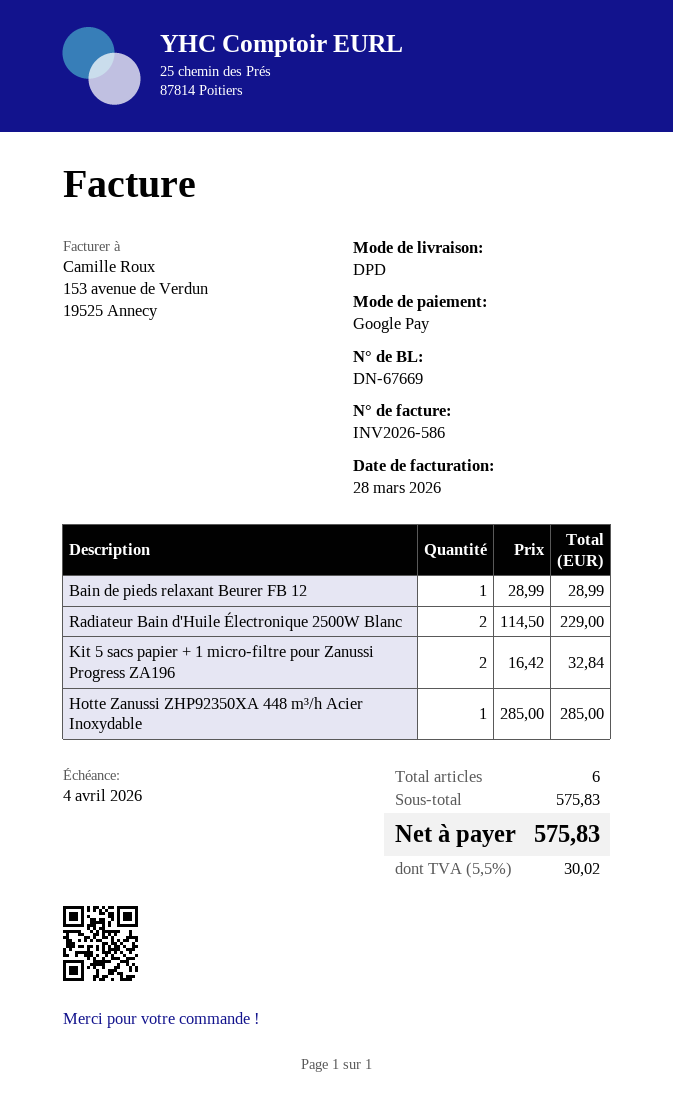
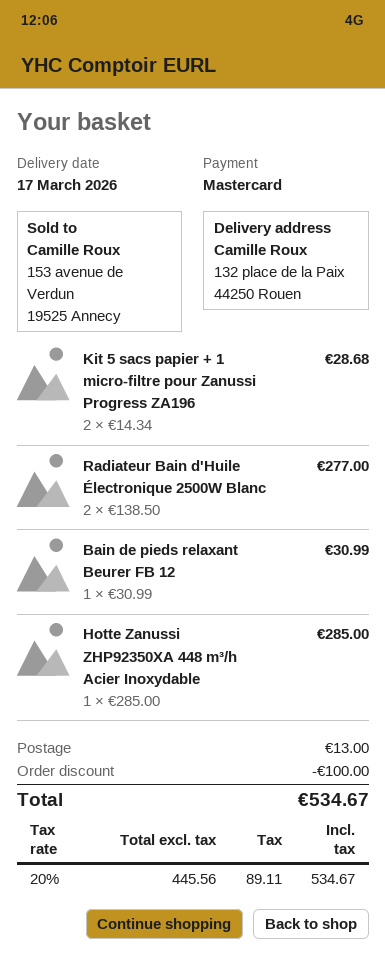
payment method: Google Pay -> Mastercard
Bain de pieds relaxant Beurer FB 12: 1 x 28.99 = 28.99 -> 1 x 30.99 = 30.99
Radiateur Bain d'Huile Électronique 2500W Blanc: 2 x 114.50 = 229.00 -> 2 x 138.50 = 277.00
Kit 5 sacs papier + 1 micro‑filtre pour Zanussi Progress ZA196: 2 x 16.42 = 32.84 -> 2 x 14.34 = 28.68
discount: none -> 100.00
shipping: none -> 13.00
tax: 5.5% = 30.02 -> 20% = 89.11
total: 575.83 -> 534.67

